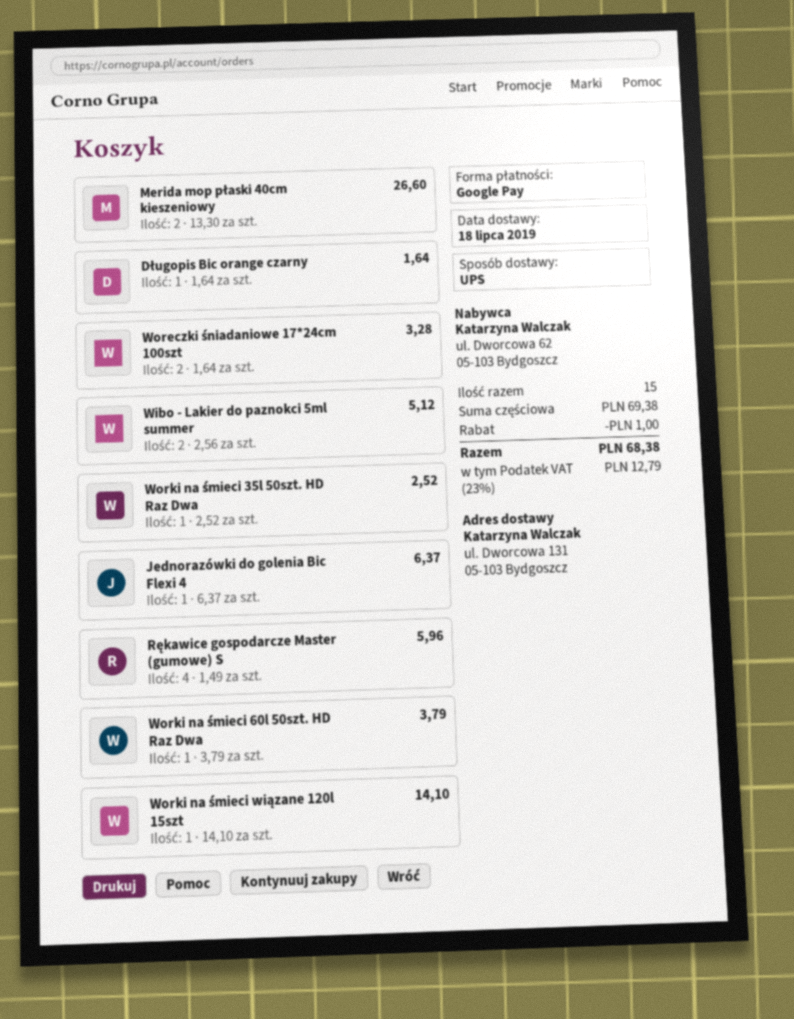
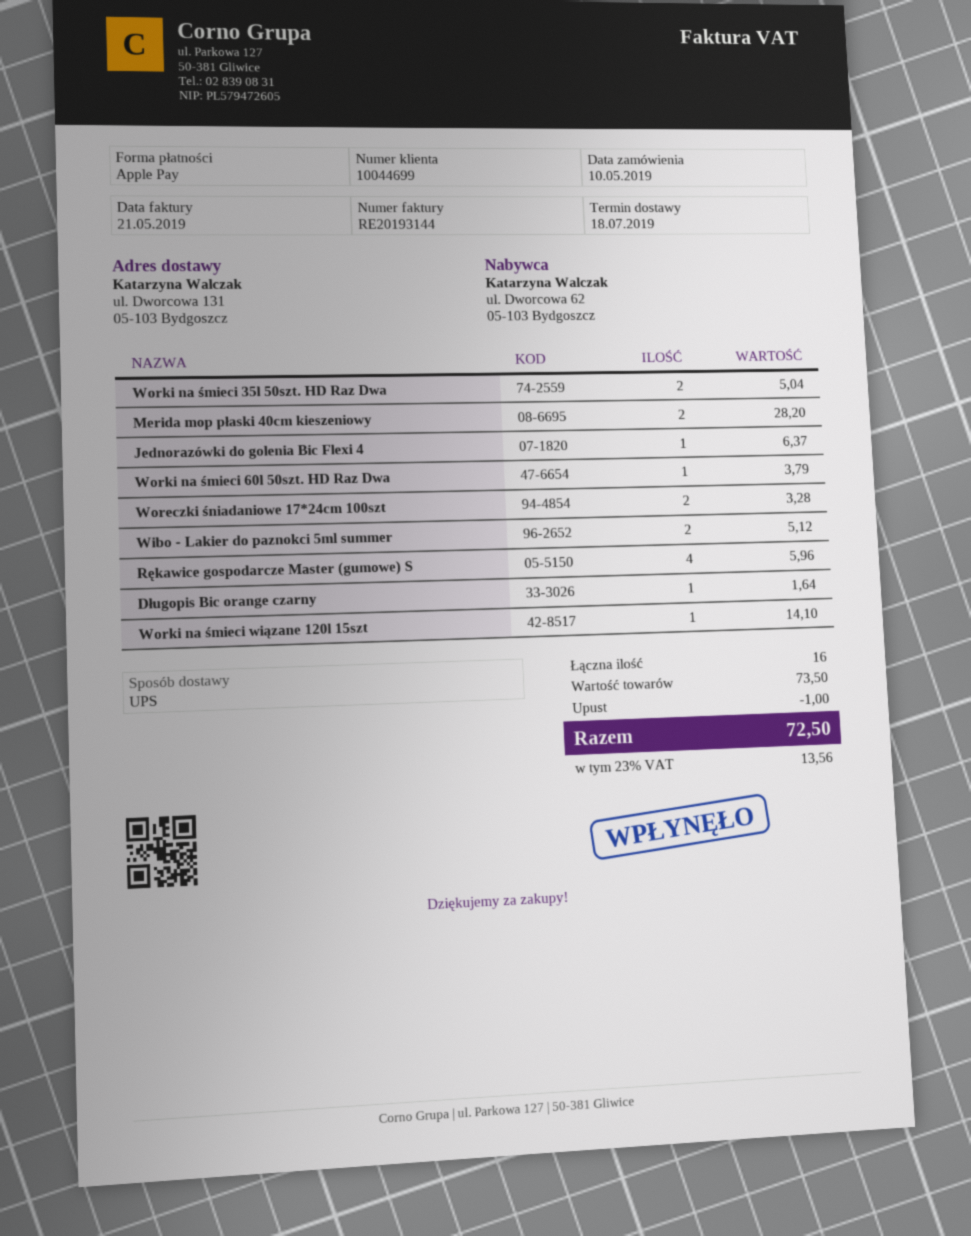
payment method: Google Pay -> Apple Pay
Merida mop płaski 40cm kieszeniowy: 2 for 26.60 -> 2 for 28.20
Worki na śmieci 35l 50szt. HD Raz Dwa: 1 for 2.52 -> 2 for 5.04
total quantity: 15 -> 16
subtotal: 69.38 -> 73.50
tax: 23% = 12.79 -> 23% = 13.56
total: 68.38 -> 72.50

